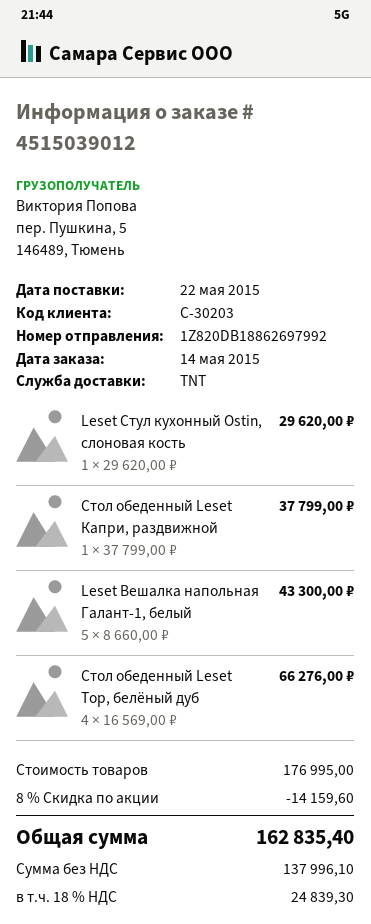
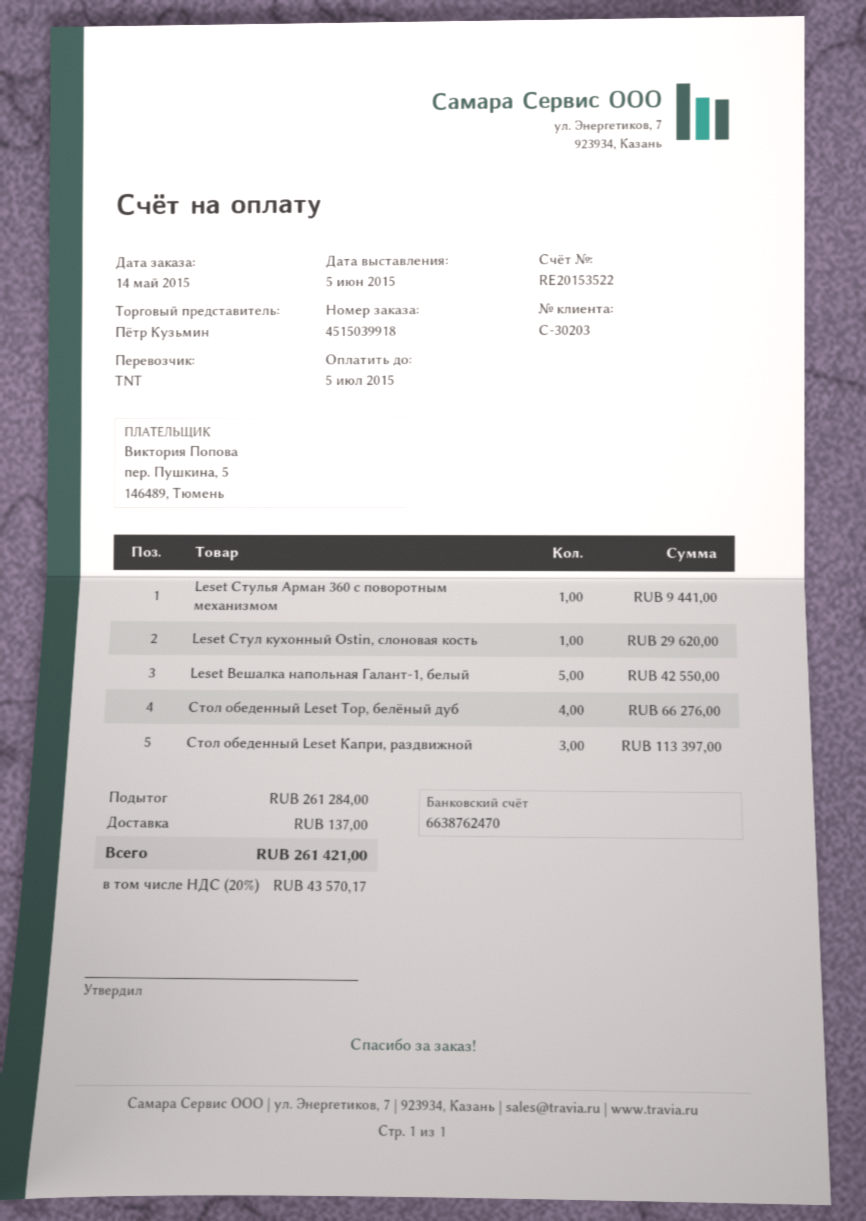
order number: 4515039012 -> 4515039918
Стол обеденный Leset Капри, раздвижной: 1 for 37799.00 -> 3 for 113397.00
Leset Вешалка напольная Галант-1, белый: 5 for 43300.00 -> 5 for 42550.00
Leset Стулья Арман 360 с поворотным механизмом: none -> 1 for 9441.00
subtotal: 176995.00 -> 261284.00
discount: 8% = 14159.60 -> none
shipping: none -> 137.00
tax: 18% = 24839.30 -> 20% = 43570.17
total: 162835.40 -> 261421.00

